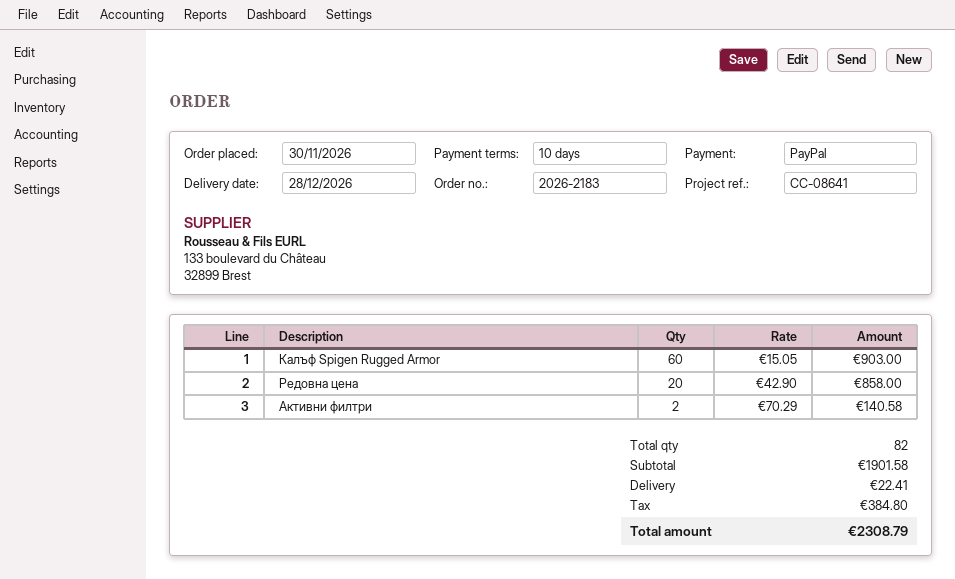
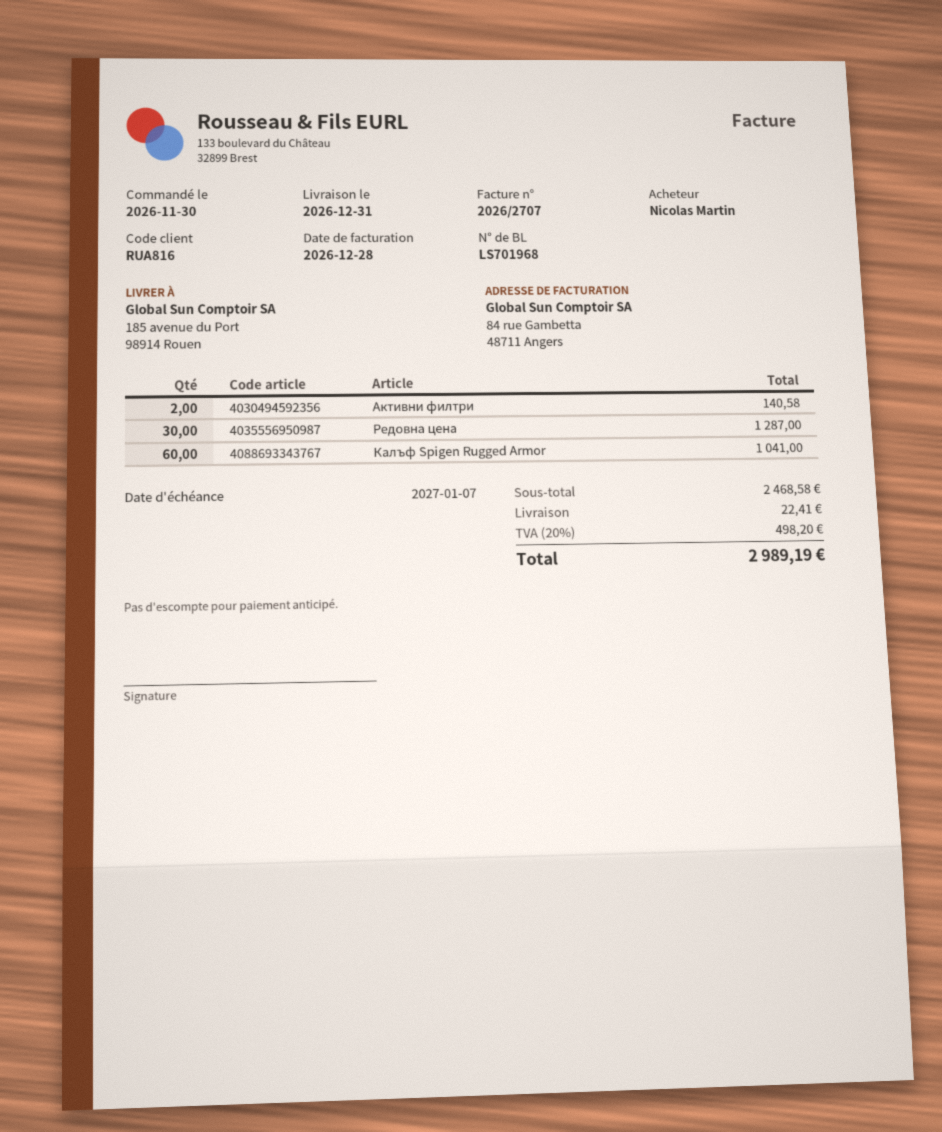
delivery date: 2026-12-28 -> 2026-12-31
Калъф Spigen Rugged Armor: 60 for 903.00 -> 60 for 1041.00
Редовна цена: 20 for 858.00 -> 30 for 1287.00
subtotal: 1901.58 -> 2468.58
tax: 384.80 -> 498.20
total: 2308.79 -> 2989.19

